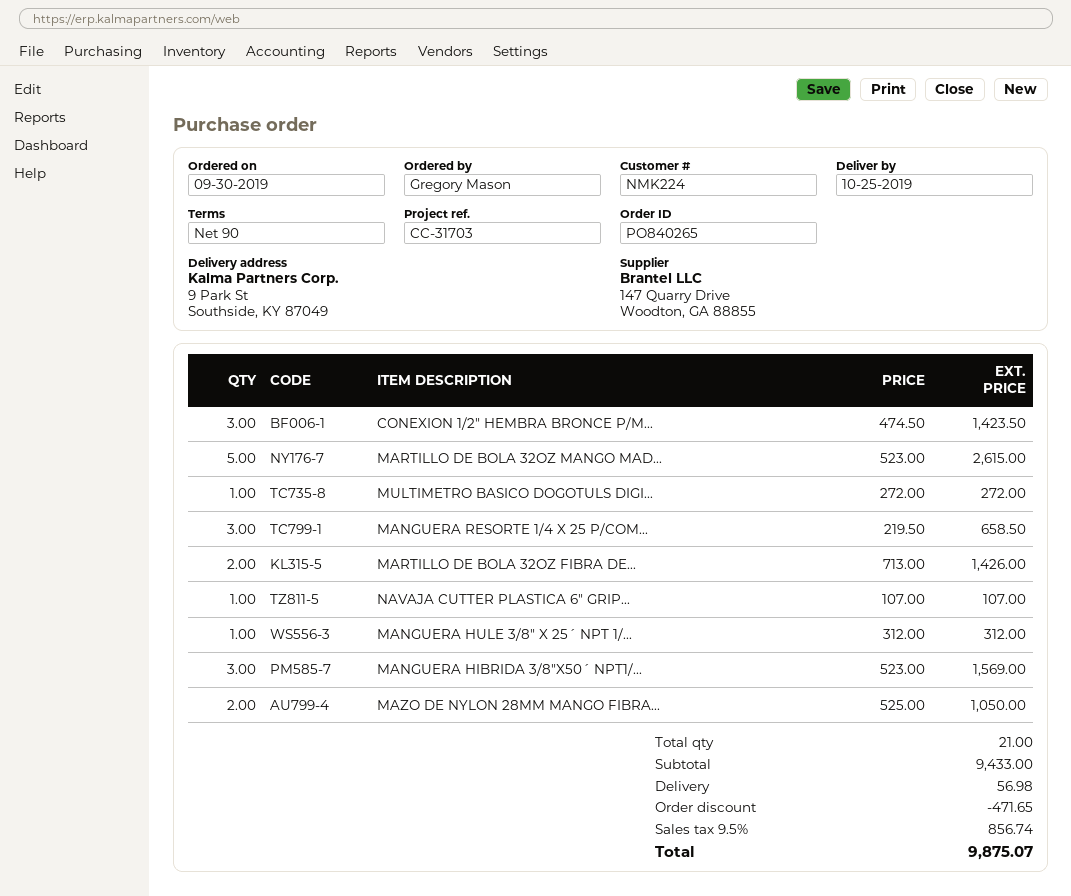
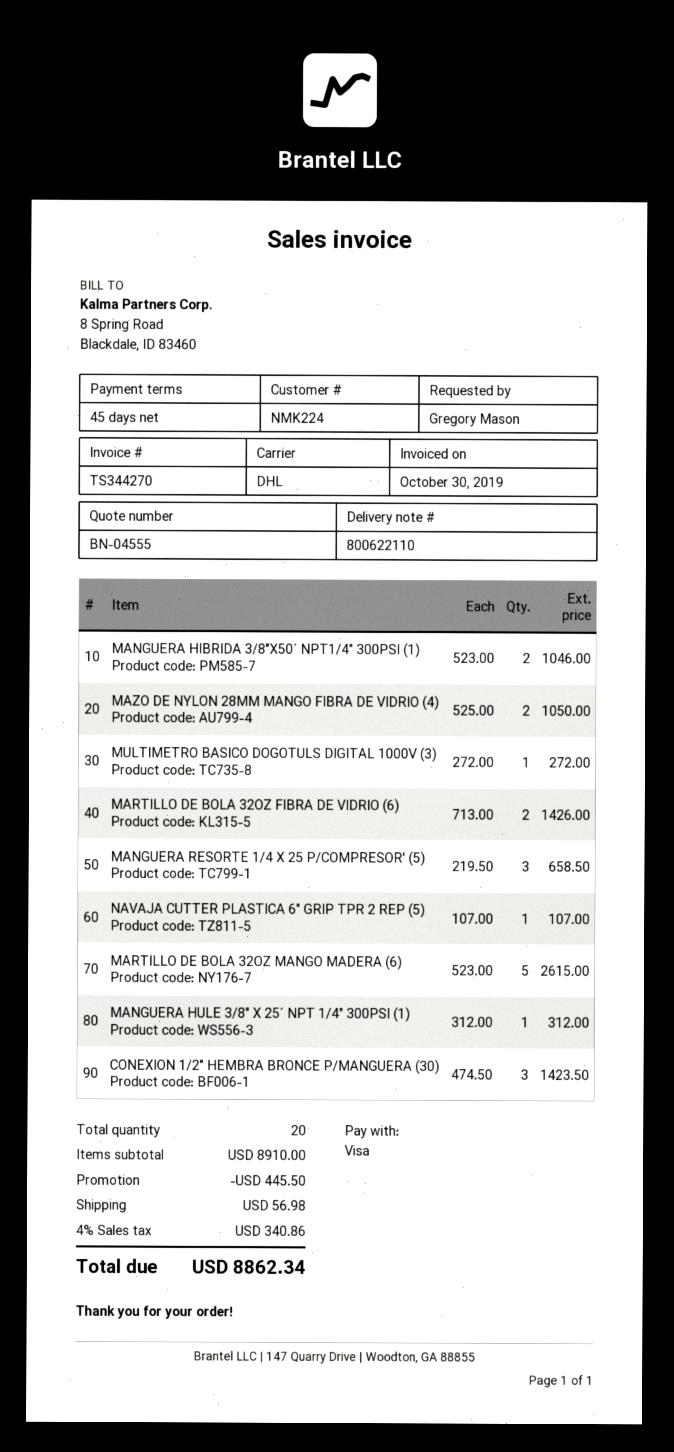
payment terms: 90 days -> 45 days
MANGUERA HIBRIDA 3/8"X50´ NPT1/...: 3 x 523.00 = 1569.00 -> 2 x 523.00 = 1046.00
total quantity: 21 -> 20
subtotal: 9433.00 -> 8910.00
discount: 471.65 -> 445.50
tax: 9.5% = 856.74 -> 4% = 340.86
total: 9875.07 -> 8862.34

